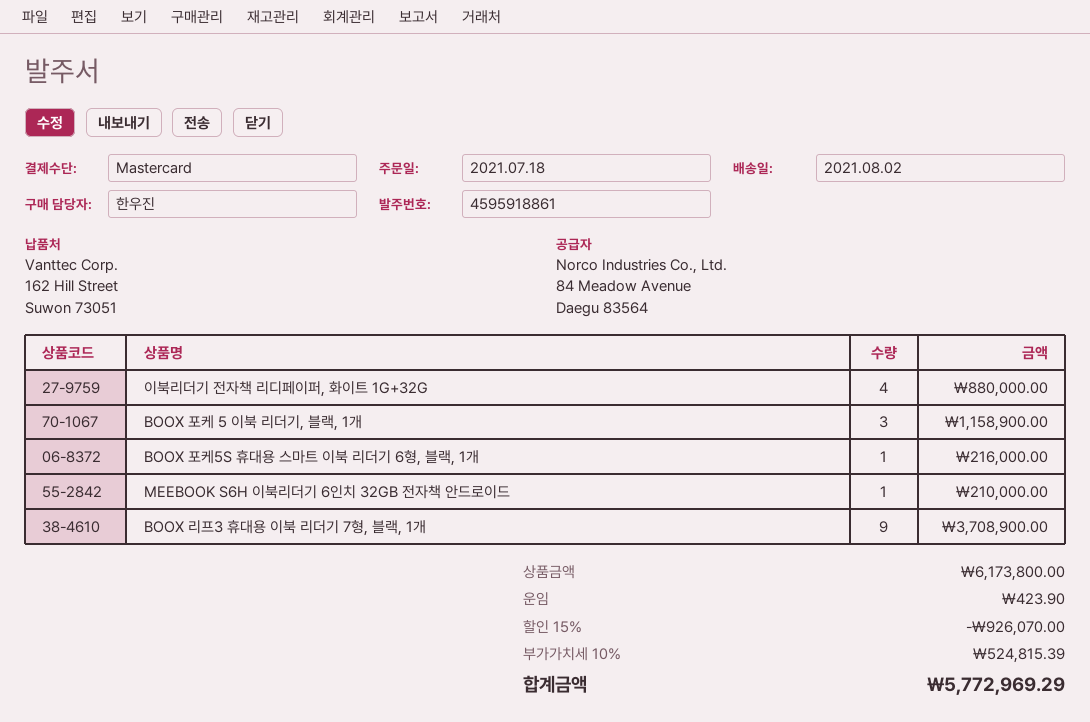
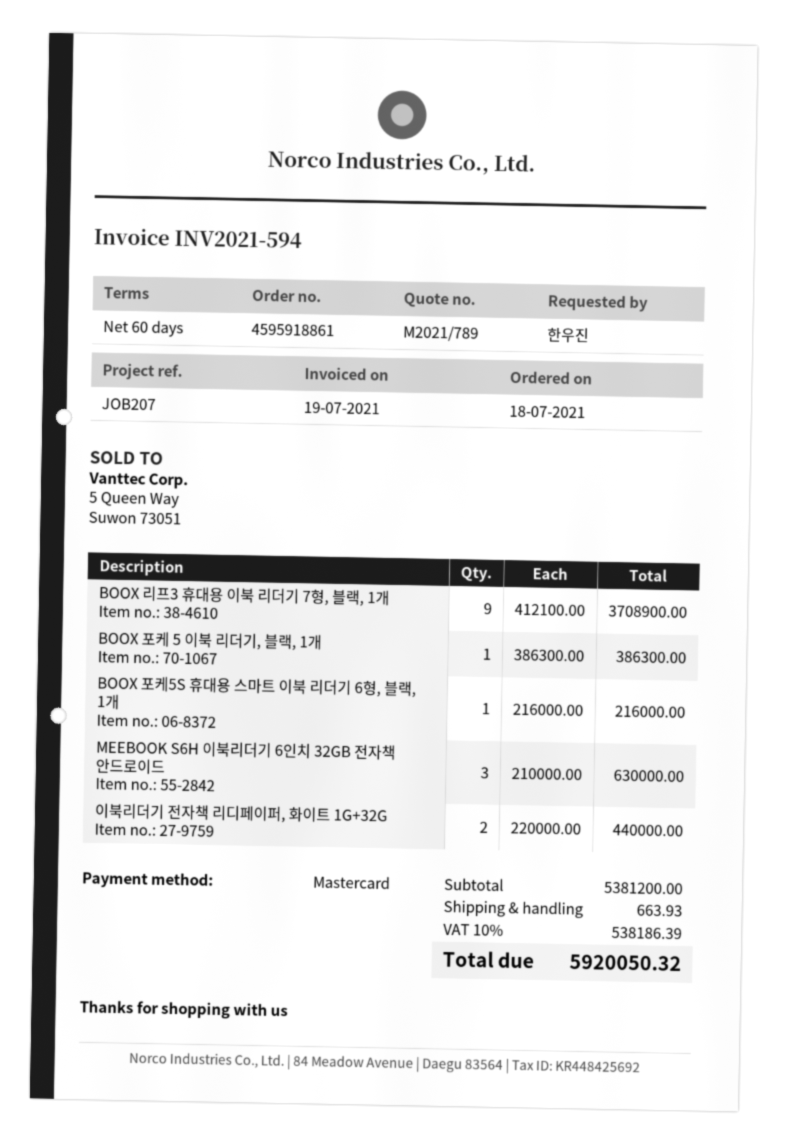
이북리더기 전자책 리디페이퍼, 화이트 1G+32G: 4 for 880000.00 -> 2 for 440000.00
BOOX 포케 5 이북 리더기, 블랙, 1개: 3 for 1158900.00 -> 1 for 386300.00
MEEBOOK S6H 이북리더기 6인치 32GB 전자책 안드로이드: 1 for 210000.00 -> 3 for 630000.00
subtotal: 6173800.00 -> 5381200.00
discount: 15% = 926070.00 -> none
shipping: 423.90 -> 663.93
tax: 10% = 524815.39 -> 10% = 538186.39
total: 5772969.29 -> 5920050.32

